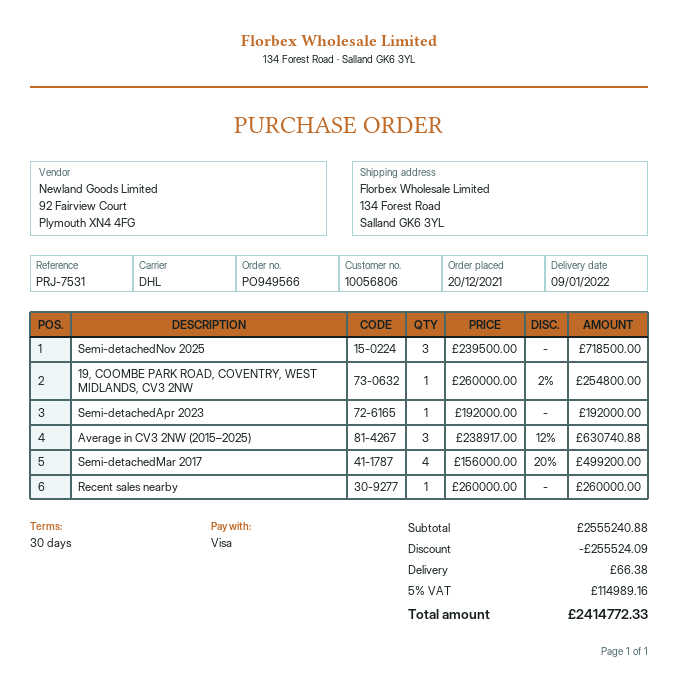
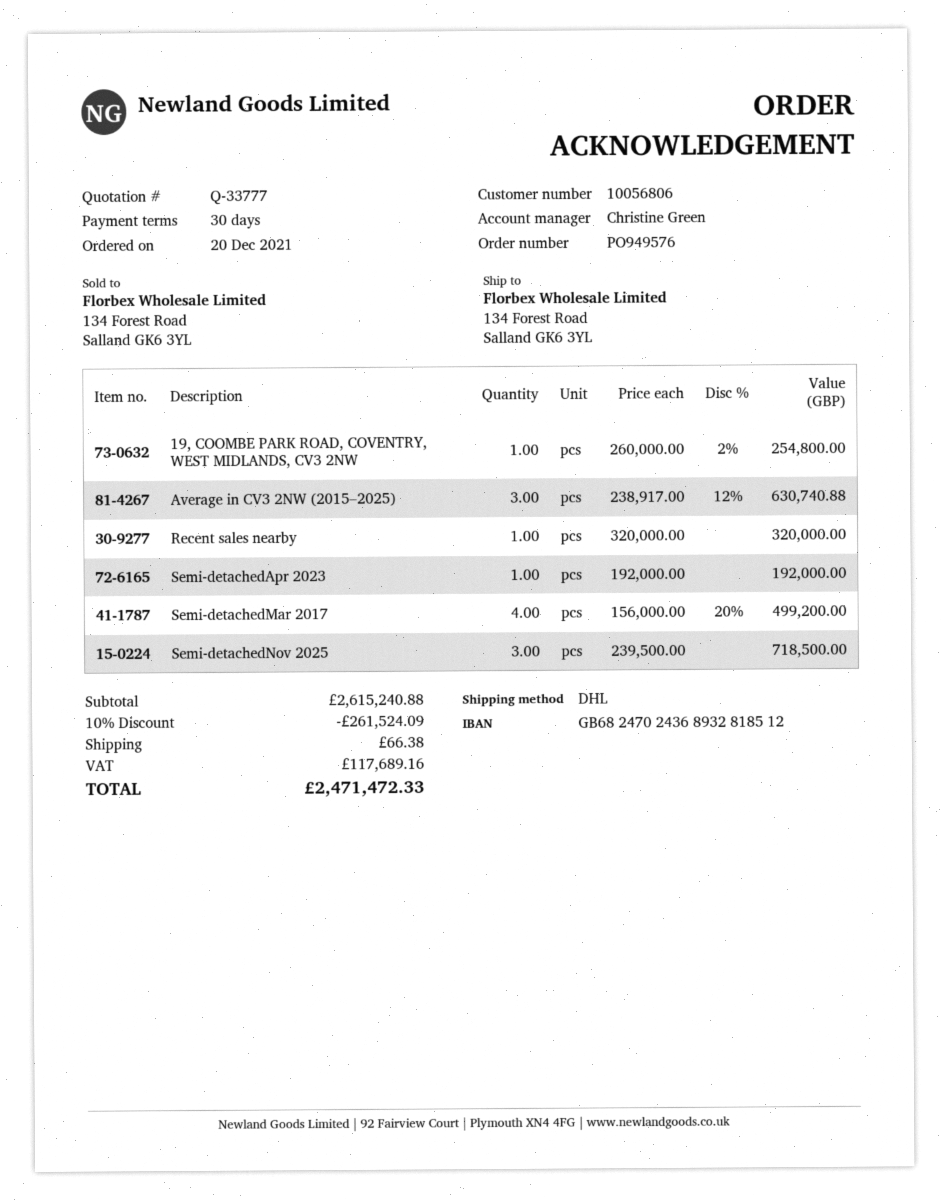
order number: PO949566 -> PO949576
Recent sales nearby: 1 x 260000.00 = 260000.00 -> 1 x 320000.00 = 320000.00
subtotal: 2555240.88 -> 2615240.88
discount: 255524.09 -> 261524.09
tax: 114989.16 -> 117689.16
total: 2414772.33 -> 2471472.33

